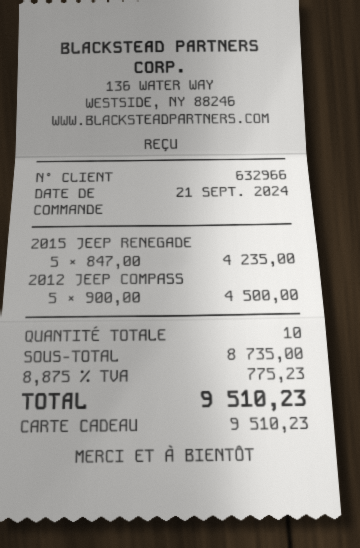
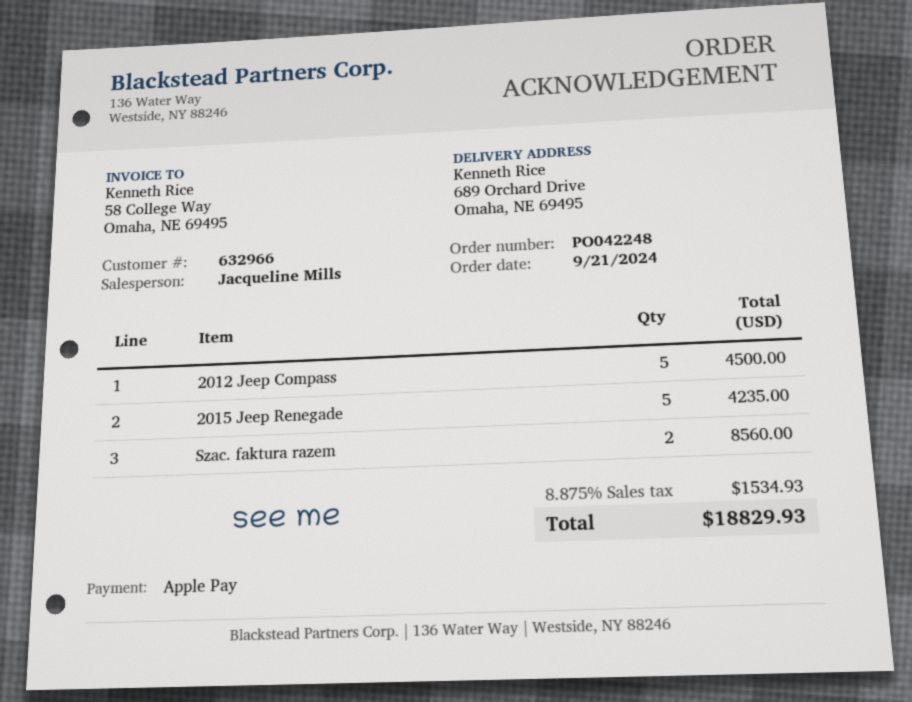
payment method: gift card -> Apple Pay
Szac. faktura razem: none -> 2 for 8560.00
tax: 8.875% = 775.23 -> 8.875% = 1534.93
total: 9510.23 -> 18829.93

